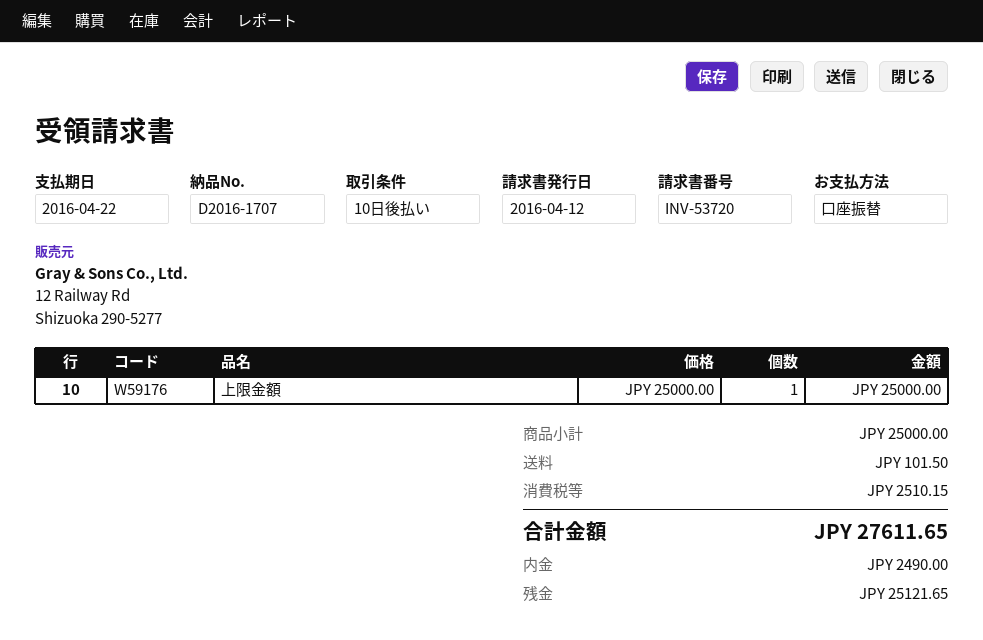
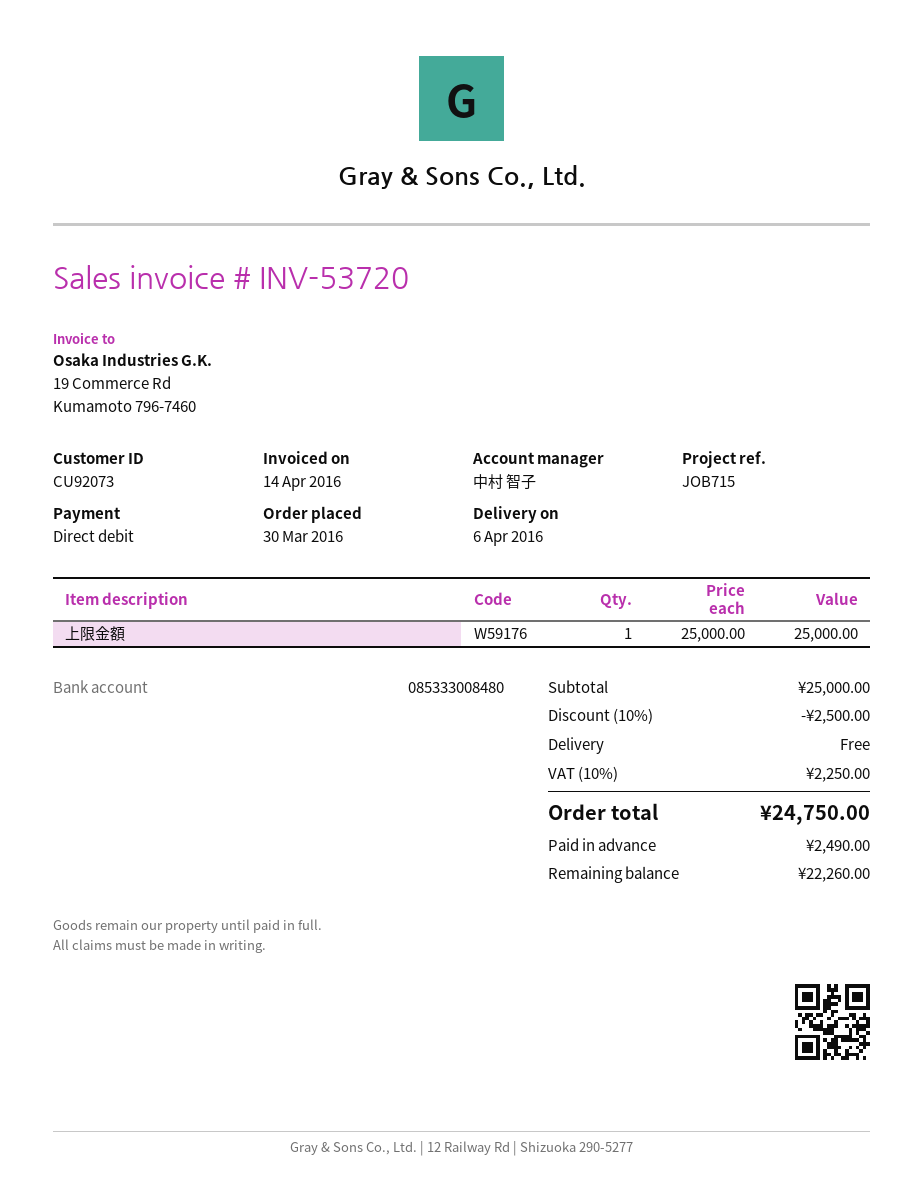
invoice date: 2016-04-12 -> 2016-04-14
discount: none -> 10% = 2500.00
shipping: 101.50 -> 0.00
tax: 2510.15 -> 2250.00
total: 27611.65 -> 24750.00
balance: 25121.65 -> 22260.00

